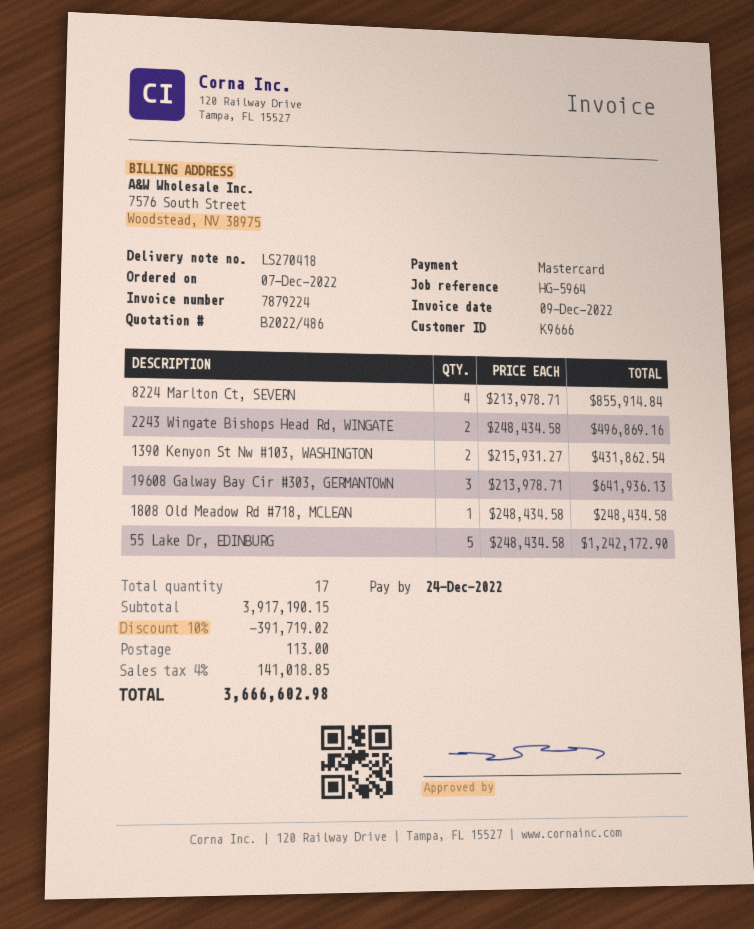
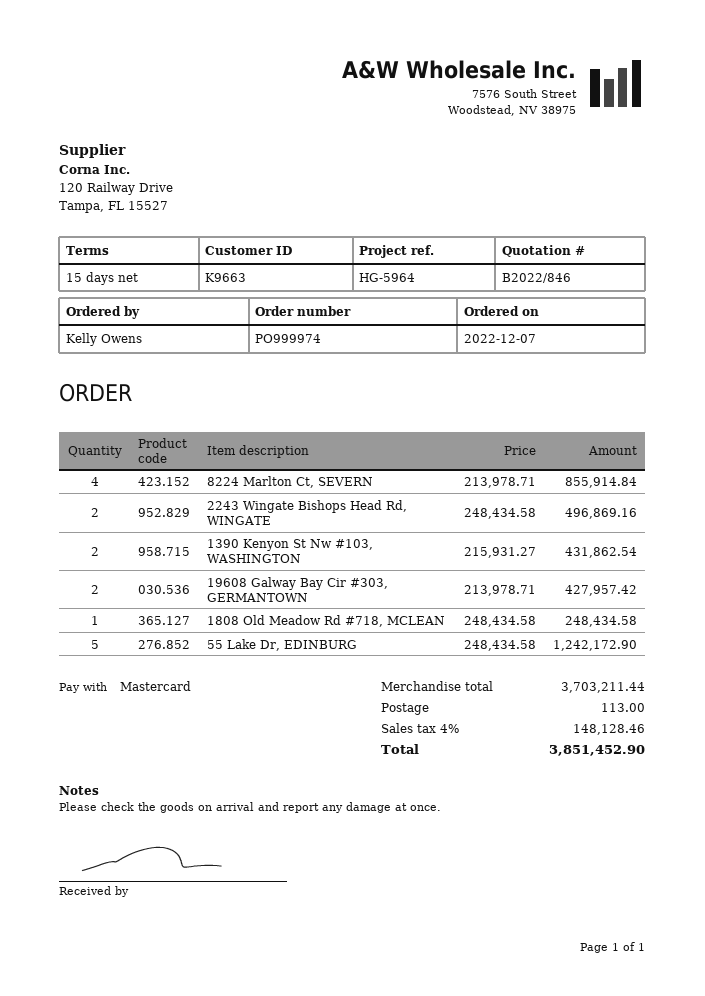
quote number: B2022/486 -> B2022/846
customer number: K9666 -> K9663
19608 Galway Bay Cir #303, GERMANTOWN: 3 x 213978.71 = 641936.13 -> 2 x 213978.71 = 427957.42
subtotal: 3917190.15 -> 3703211.44
discount: 10% = 391719.02 -> none
tax: 4% = 141018.85 -> 4% = 148128.46
total: 3666602.98 -> 3851452.90

